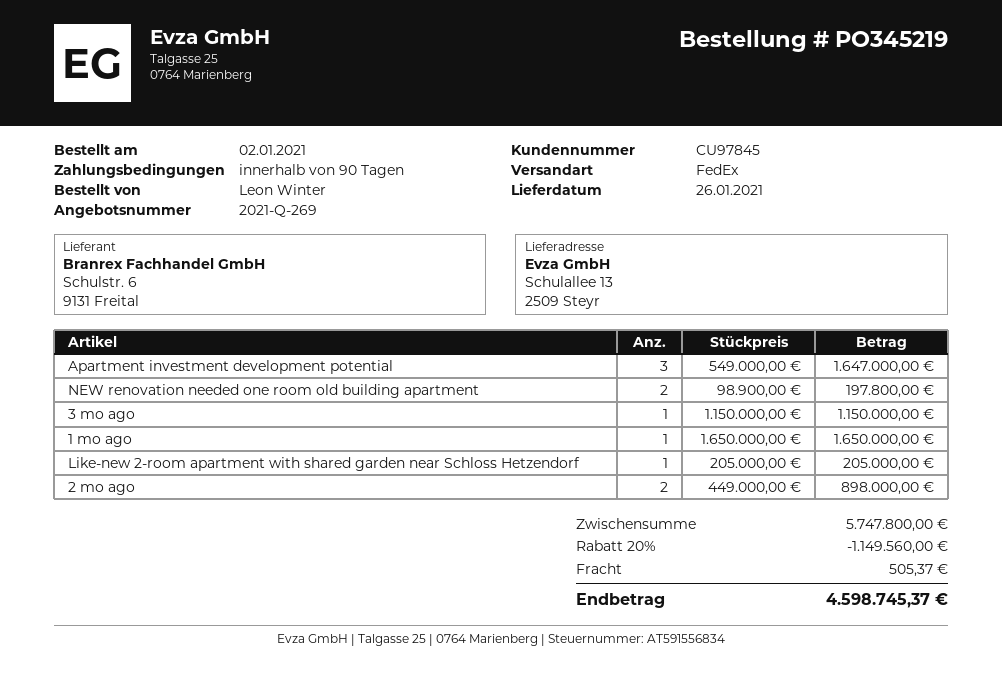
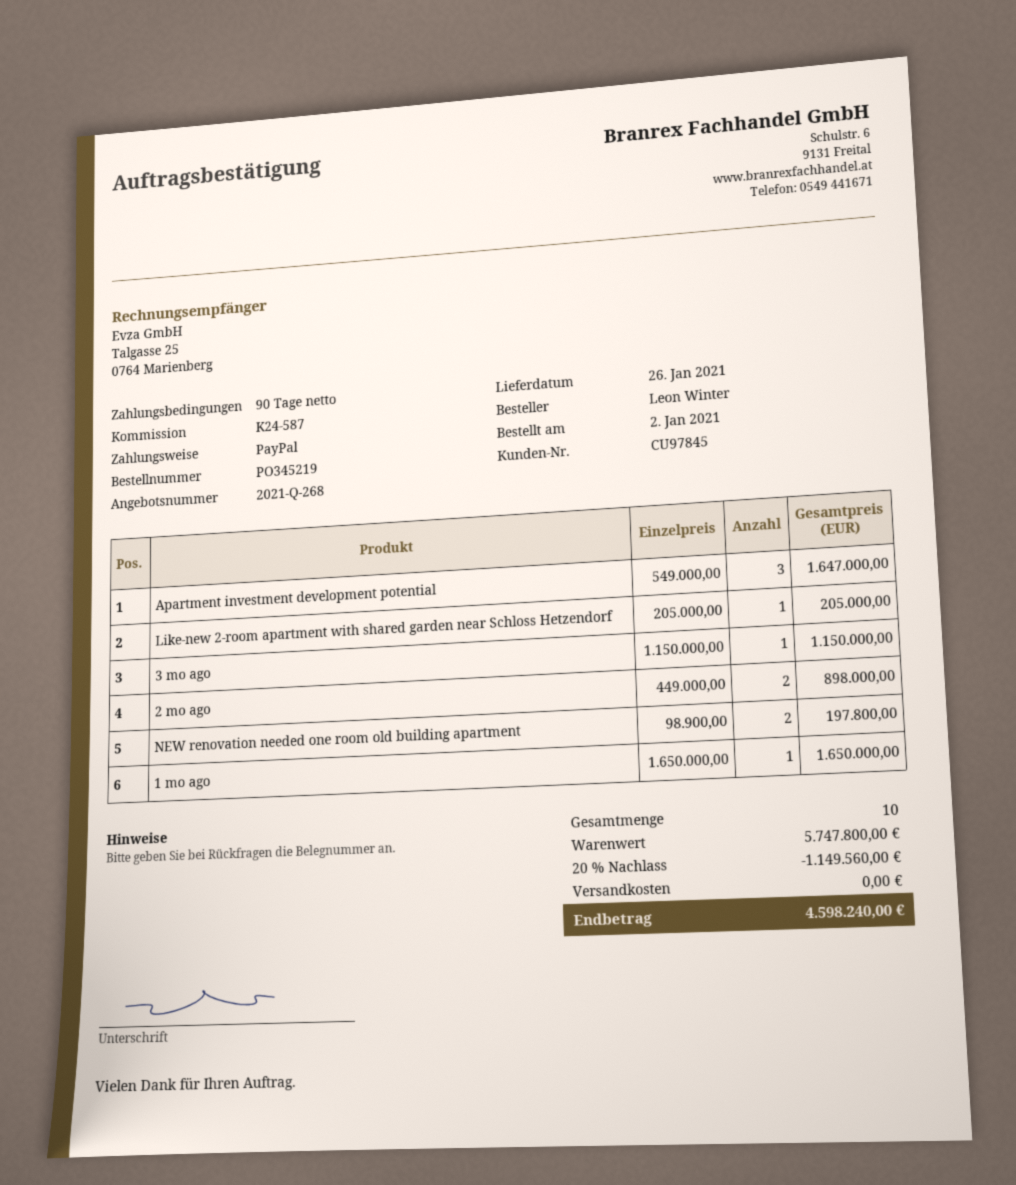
quote number: 2021-Q-269 -> 2021-Q-268
shipping: 505.37 -> 0.00
total: 4598745.37 -> 4598240.00

